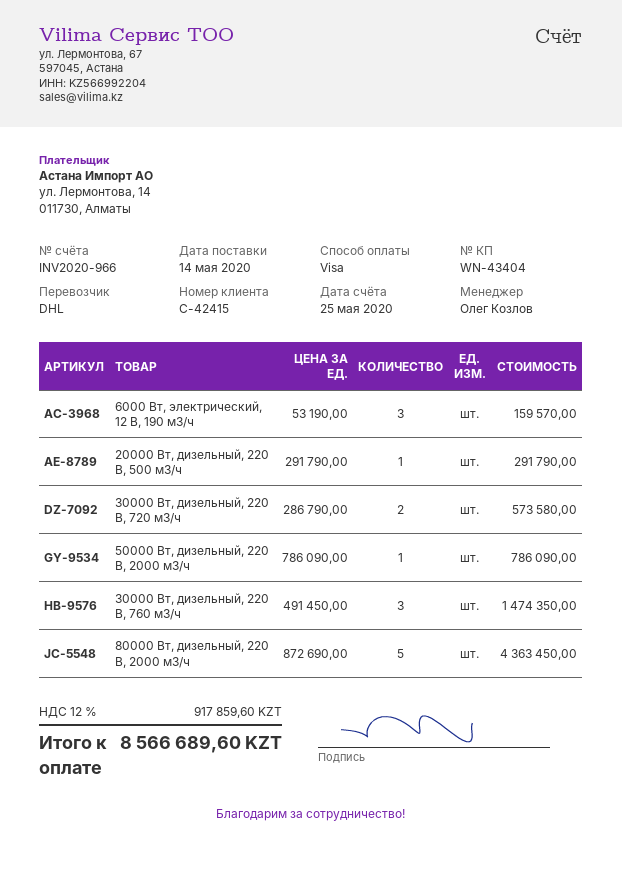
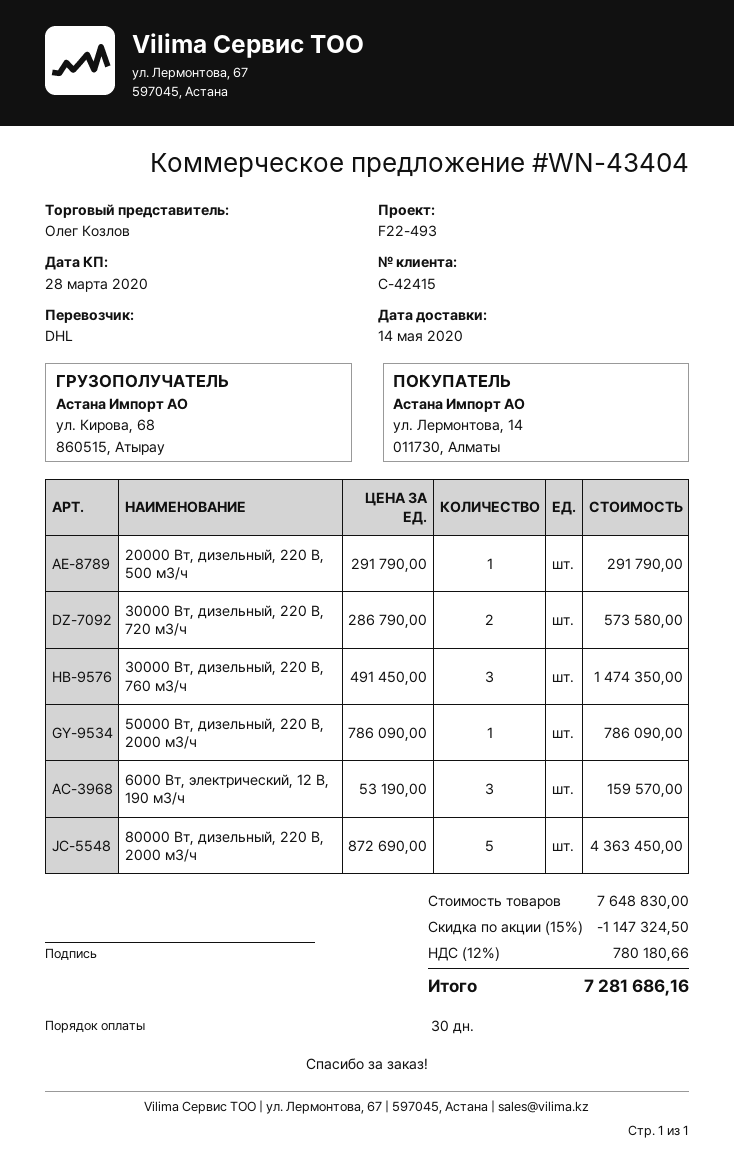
discount: none -> 15% = 1147324.50
tax: 12% = 917859.60 -> 12% = 780180.66
total: 8566689.60 -> 7281686.16

